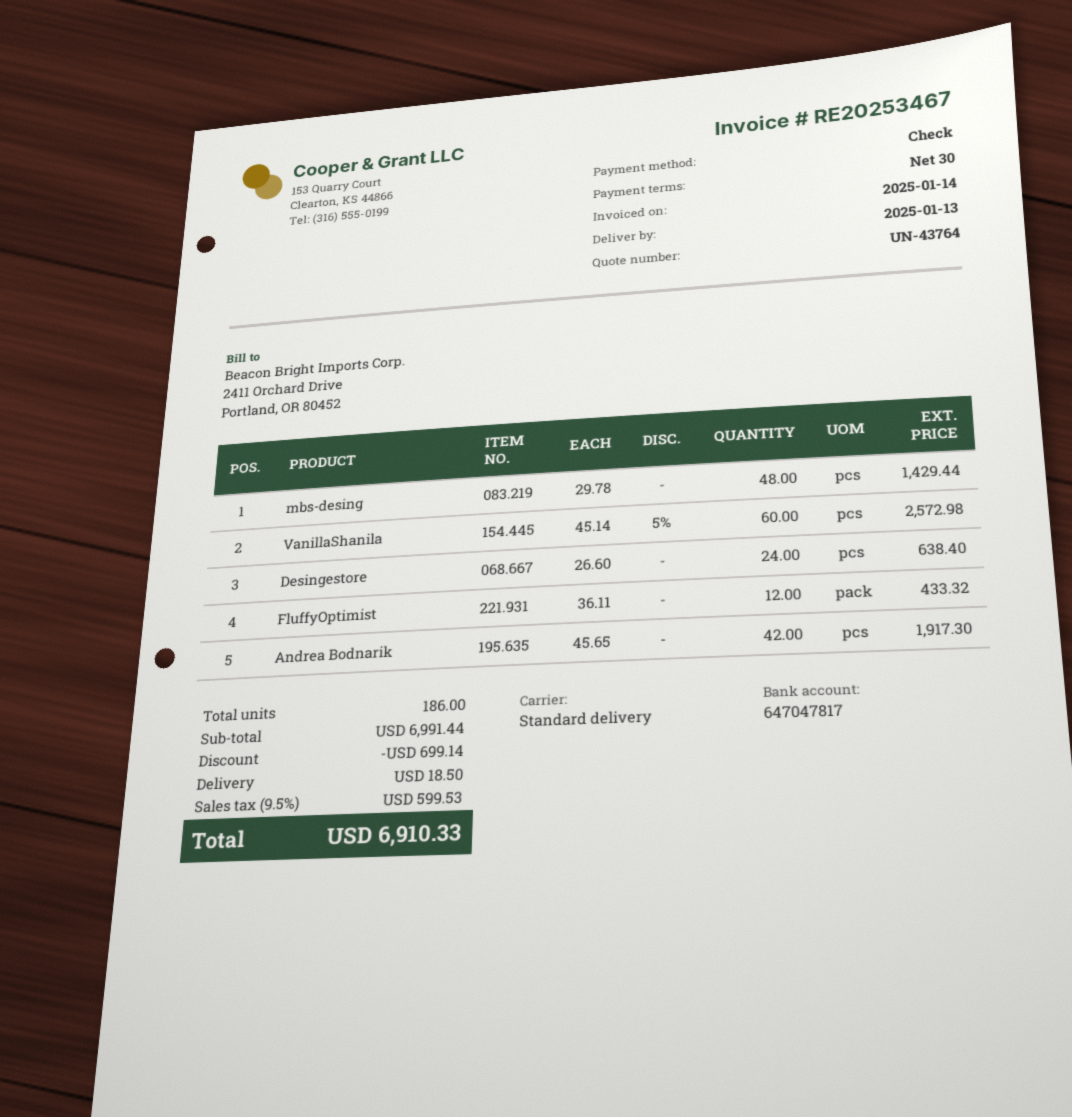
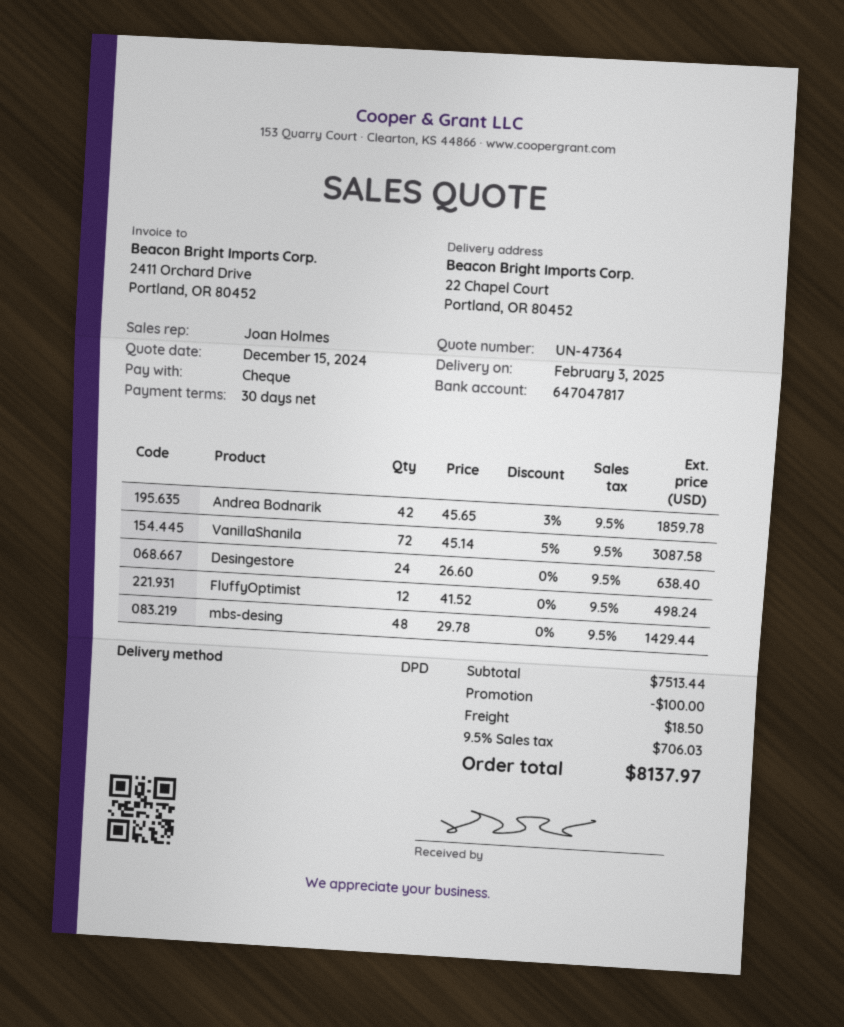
quote number: UN-43764 -> UN-47364
delivery date: 2025-01-13 -> 2025-02-03
shipping method: standard -> DPD
VanillaShanila: 60 x 45.14 - 5% = 2572.98 -> 72 x 45.14 - 5% = 3087.58
FluffyOptimist: 12 x 36.11 = 433.32 -> 12 x 41.52 = 498.24
Andrea Bodnarik: 42 x 45.65 = 1917.30 -> 42 x 45.65 - 3% = 1859.78
subtotal: 6991.44 -> 7513.44
discount: 699.14 -> 100.00
tax: 9.5% = 599.53 -> 9.5% = 706.03
total: 6910.33 -> 8137.97

